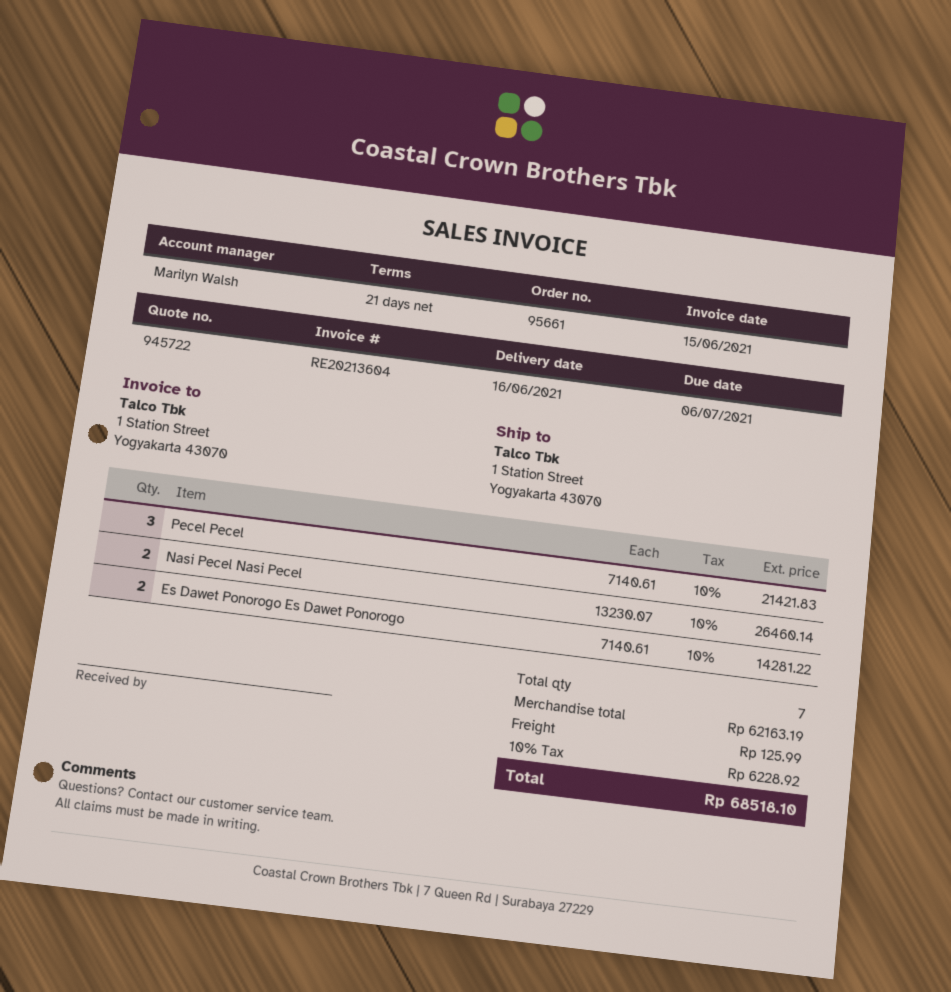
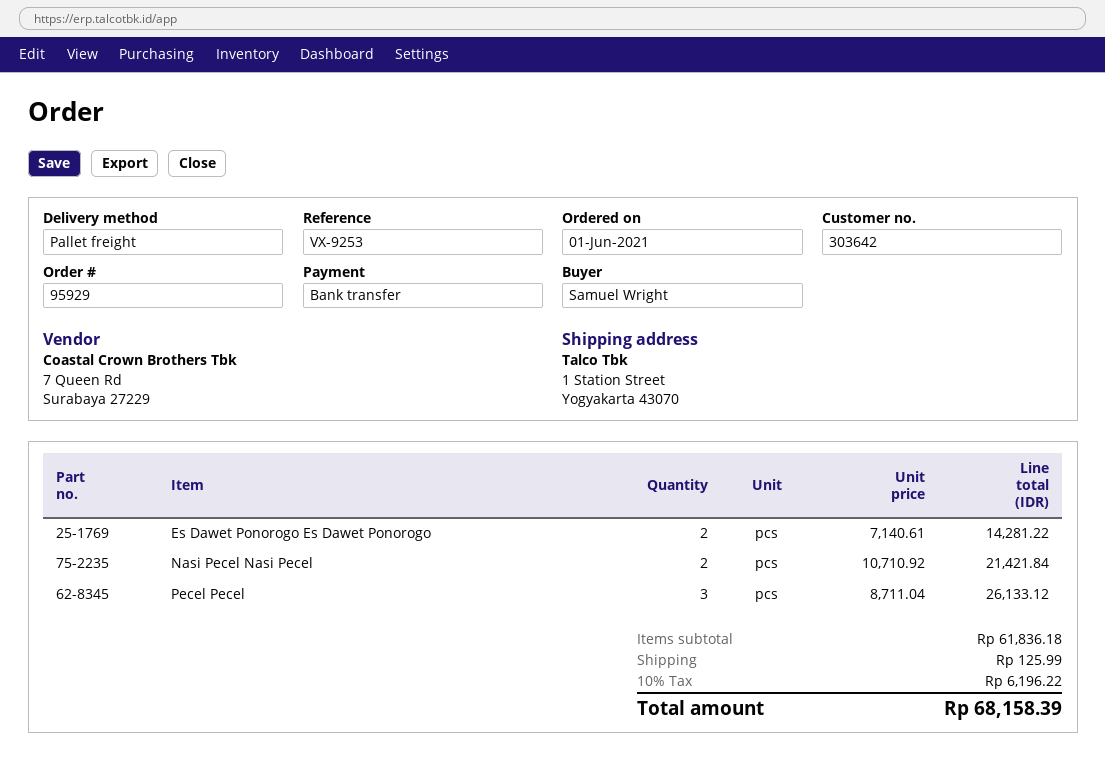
order number: 95661 -> 95929
Pecel Pecel: 3 x 7140.61 = 21421.83 -> 3 x 8711.04 = 26133.12
Nasi Pecel Nasi Pecel: 2 x 13230.07 = 26460.14 -> 2 x 10710.92 = 21421.84
subtotal: 62163.19 -> 61836.18
tax: 10% = 6228.92 -> 10% = 6196.22
total: 68518.10 -> 68158.39

